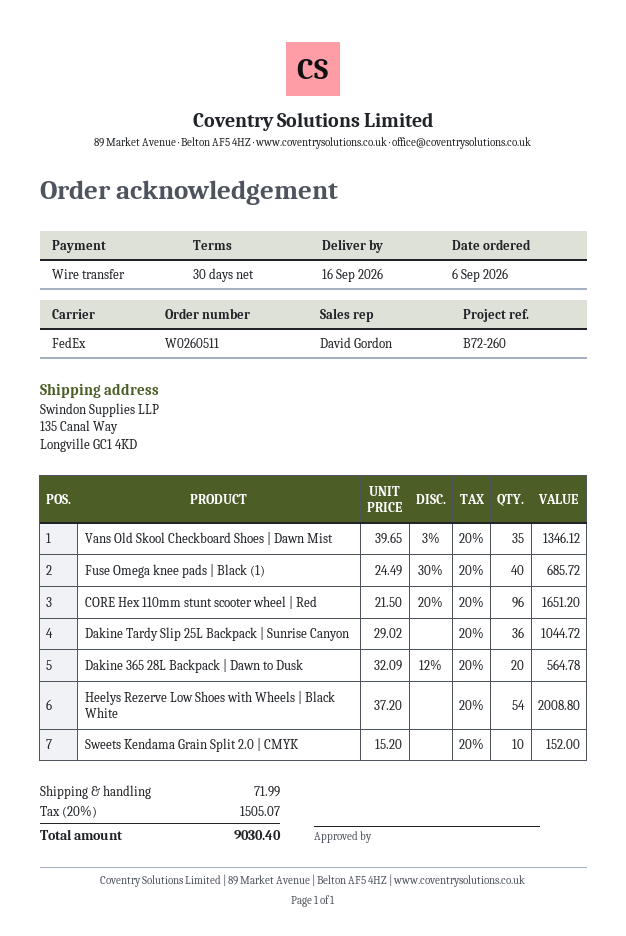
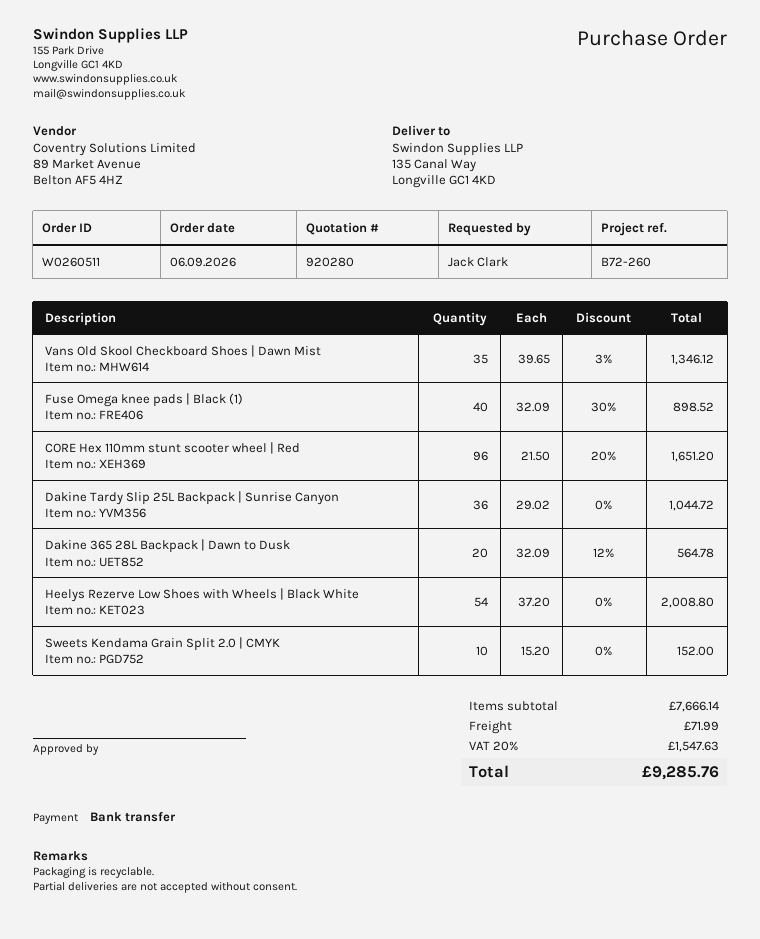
Fuse Omega knee pads | Black (1): 40 x 24.49 - 30% = 685.72 -> 40 x 32.09 - 30% = 898.52
tax: 20% = 1505.07 -> 20% = 1547.63
total: 9030.40 -> 9285.76

